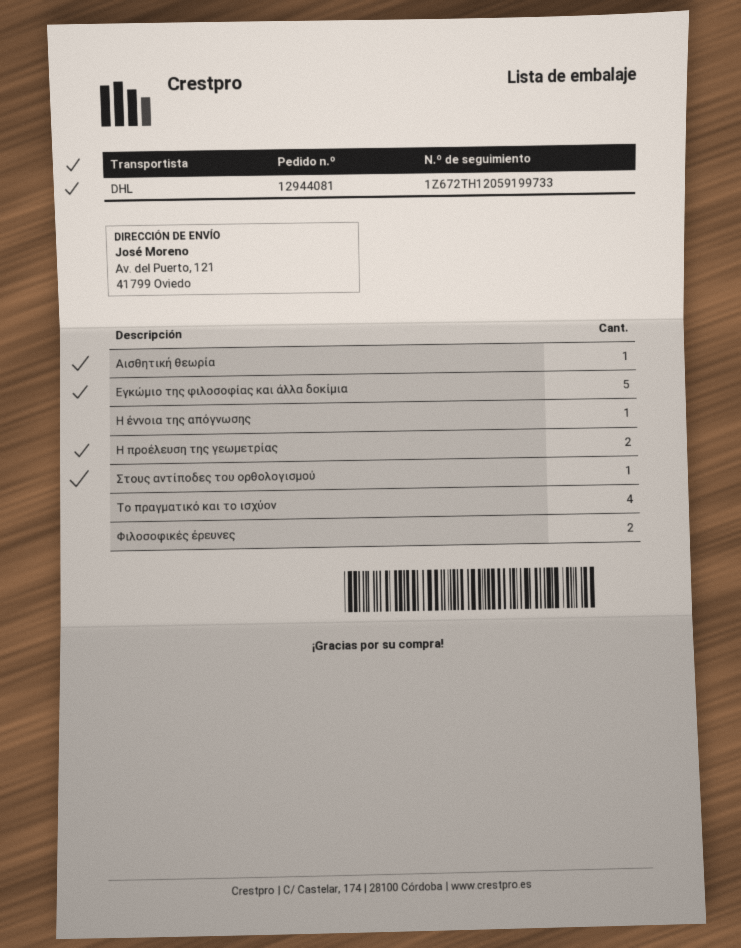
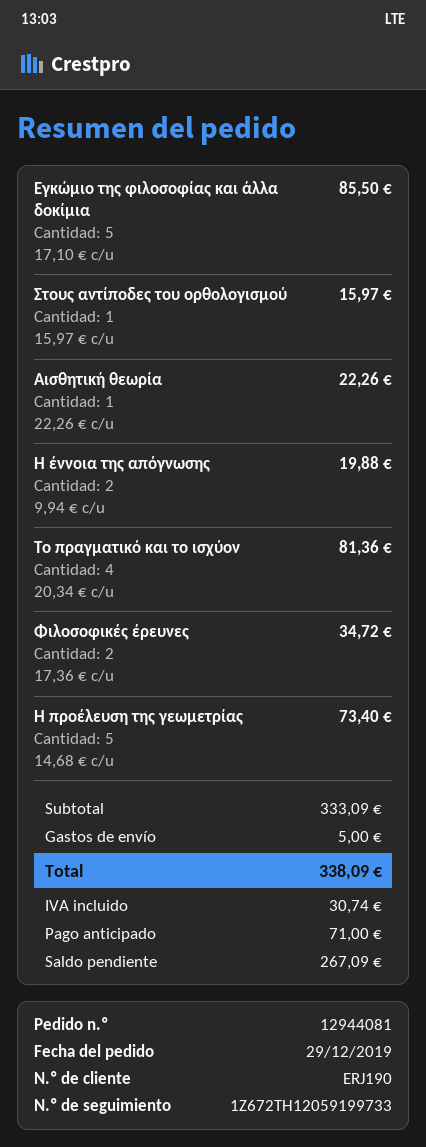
Η έννοια της απόγνωσης: 1 -> 2
Η προέλευση της γεωμετρίας: 2 -> 5

